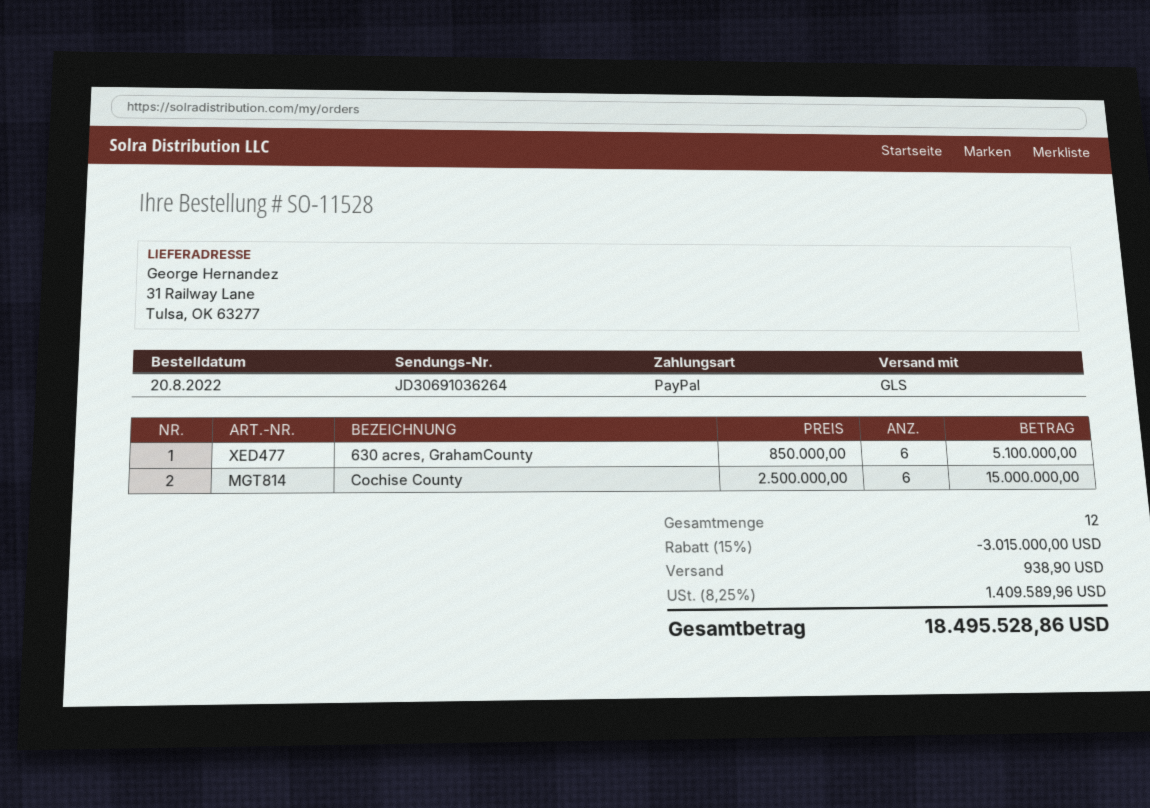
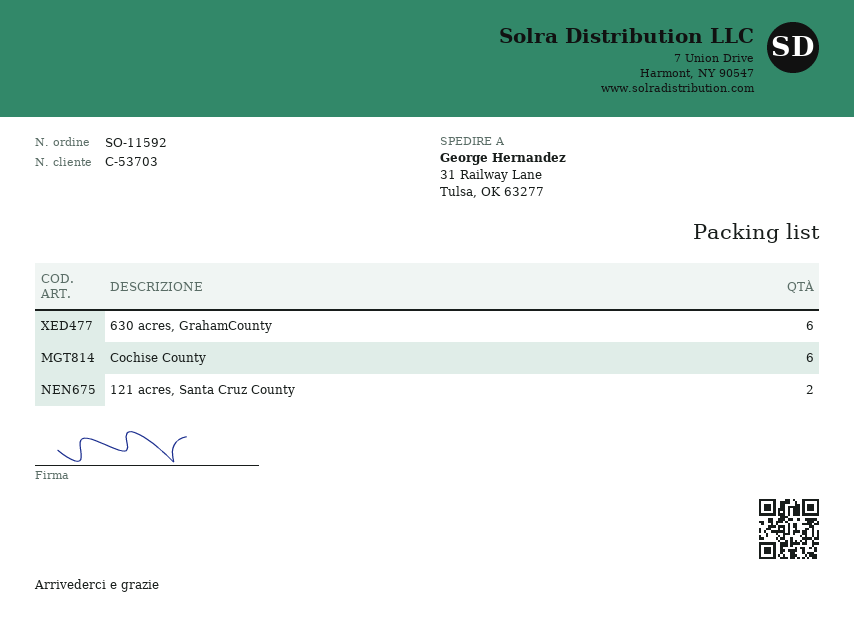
order number: SO-11528 -> SO-11592
121 acres, Santa Cruz County: none -> 2

